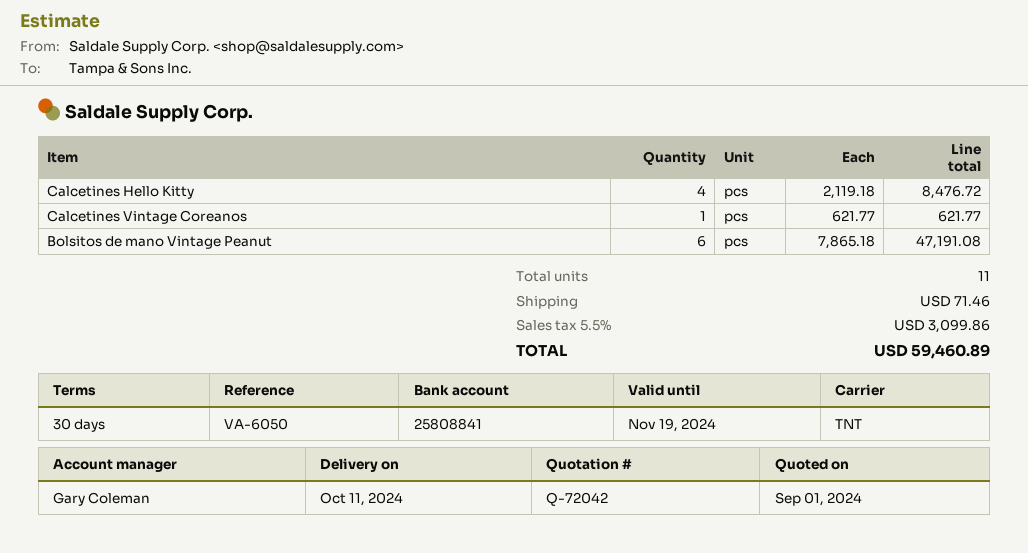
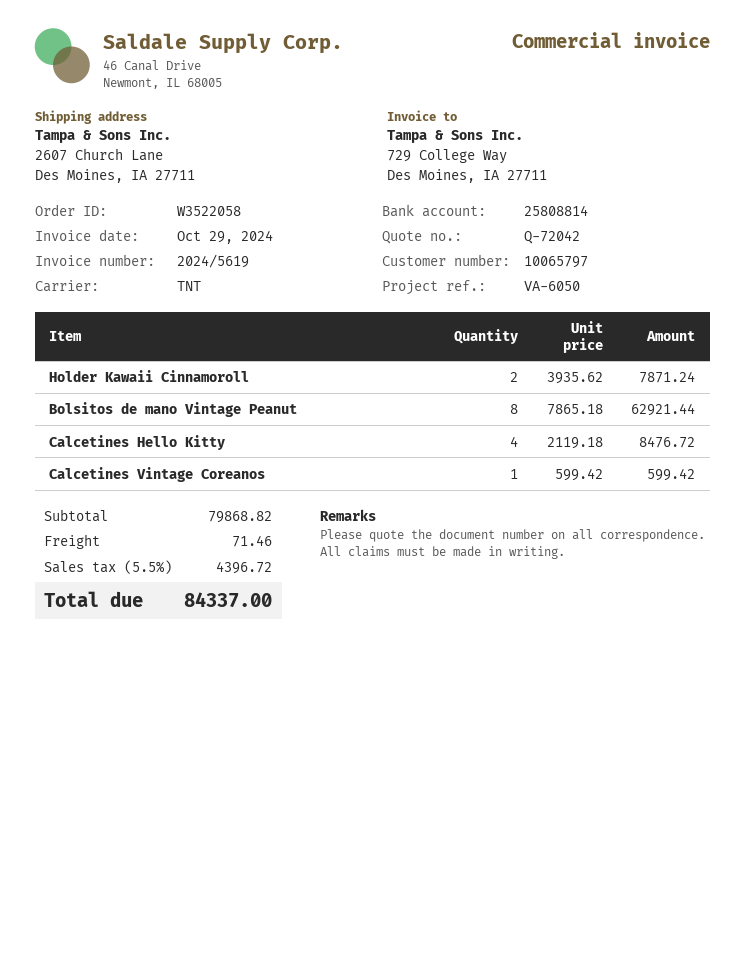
bank account: 25808841 -> 25808814
Calcetines Vintage Coreanos: 1 x 621.77 = 621.77 -> 1 x 599.42 = 599.42
Bolsitos de mano Vintage Peanut: 6 x 7865.18 = 47191.08 -> 8 x 7865.18 = 62921.44
Holder Kawaii Cinnamoroll: none -> 2 x 3935.62 = 7871.24
tax: 5.5% = 3099.86 -> 5.5% = 4396.72
total: 59460.89 -> 84337.00

